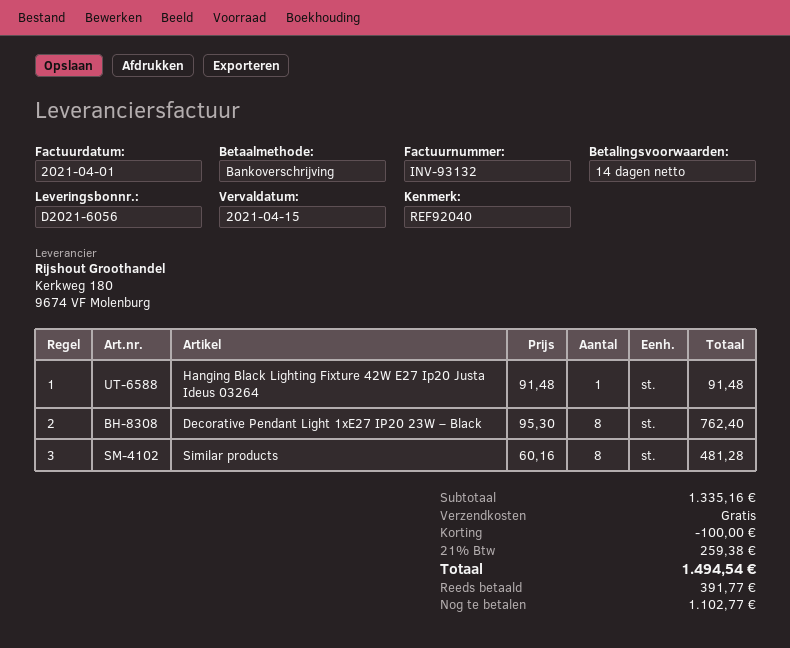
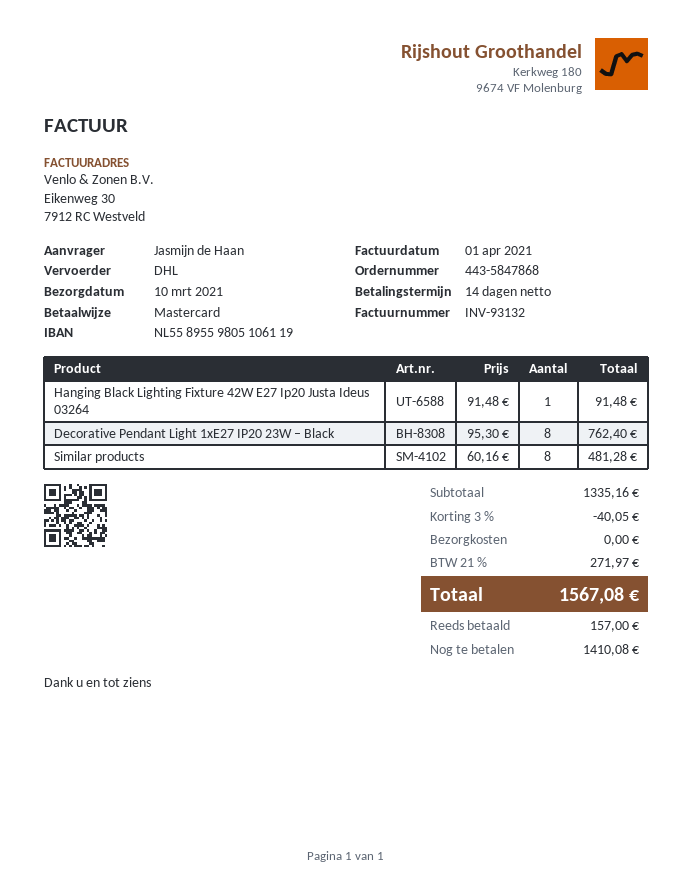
payment method: bank transfer -> Mastercard
discount: 100.00 -> 40.05
tax: 21% = 259.38 -> 21% = 271.97
total: 1494.54 -> 1567.08
deposit: 391.77 -> 157.00
balance: 1102.77 -> 1410.08

